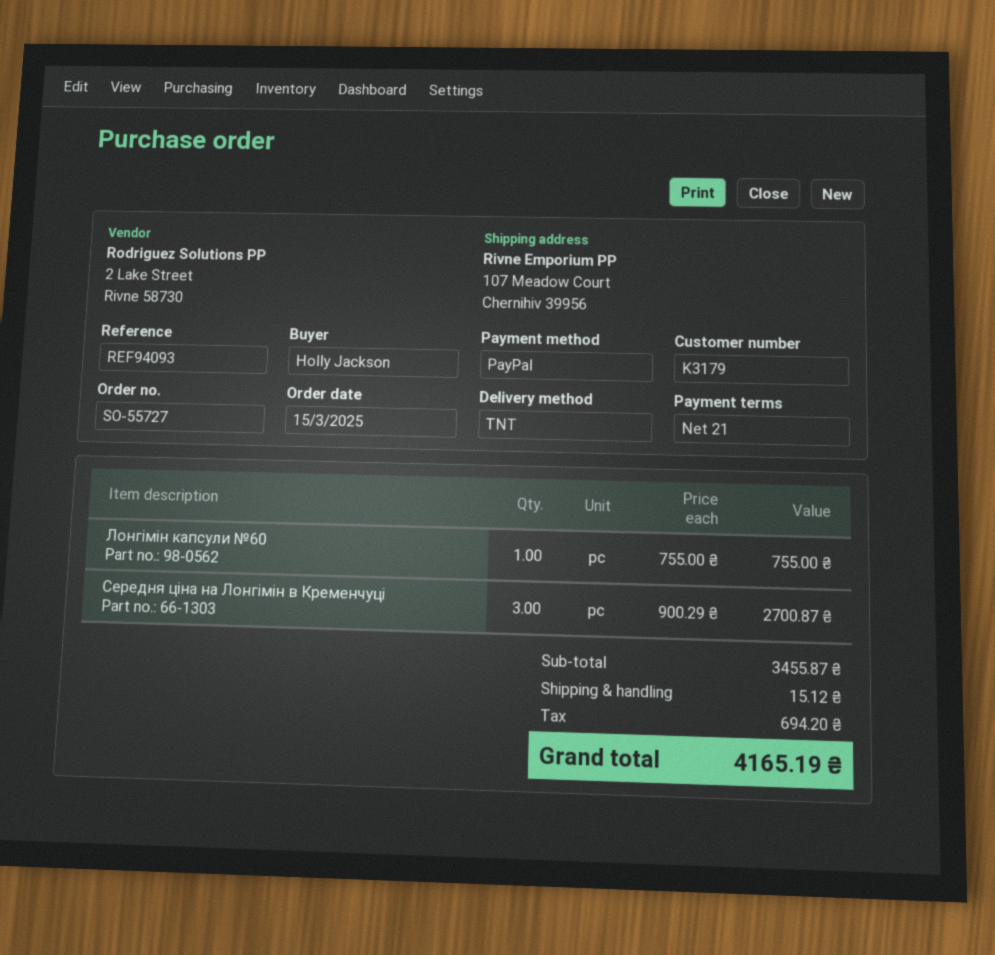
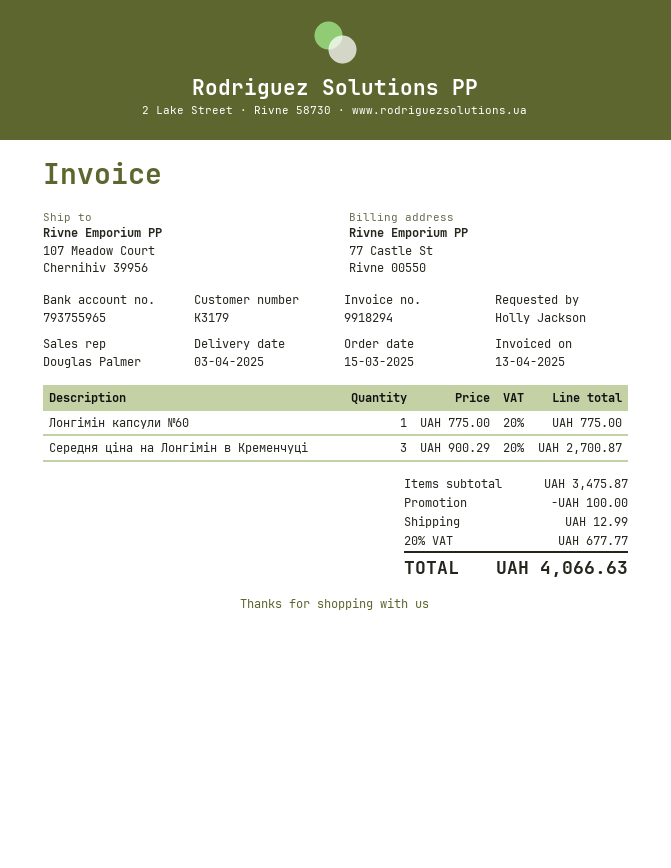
Лонгімін капсули №60: 1 x 755.00 = 755.00 -> 1 x 775.00 = 775.00
subtotal: 3455.87 -> 3475.87
discount: none -> 100.00
shipping: 15.12 -> 12.99
tax: 694.20 -> 677.77
total: 4165.19 -> 4066.63

